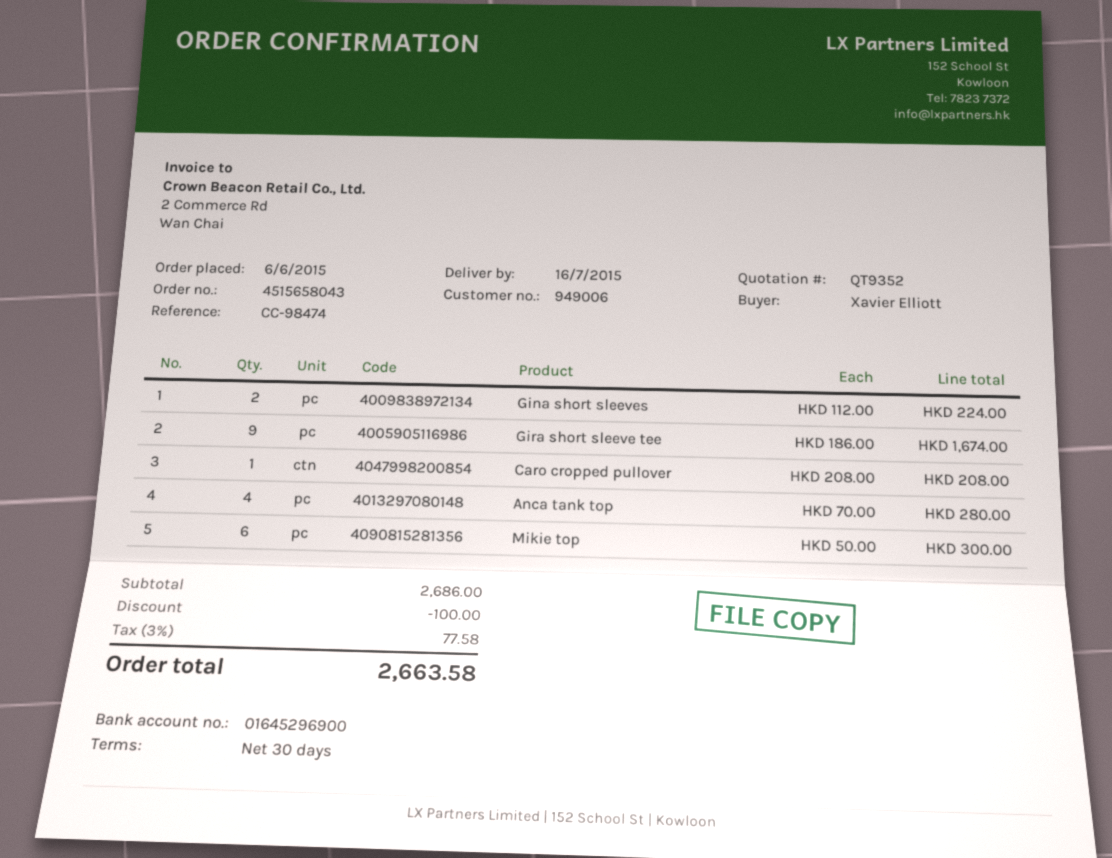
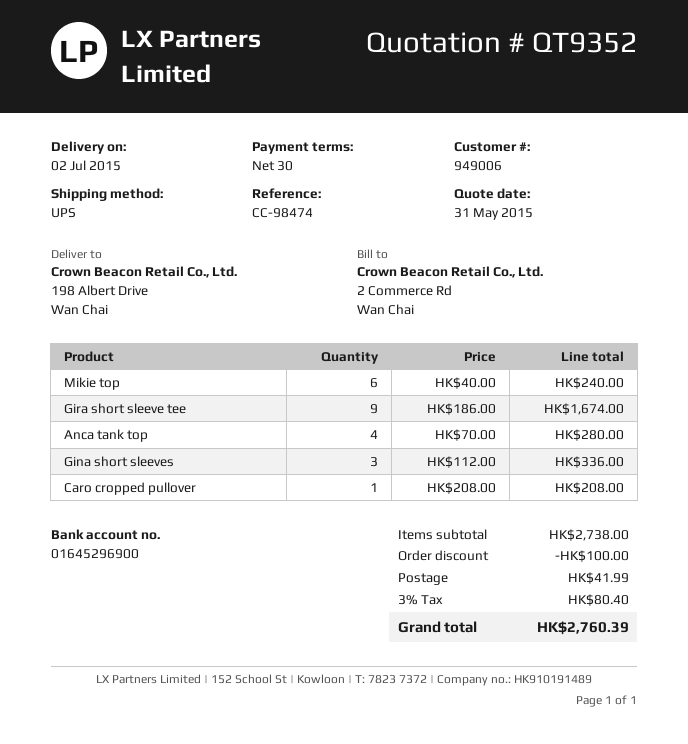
delivery date: 2015-07-16 -> 2015-07-02
Gina short sleeves: 2 x 112.00 = 224.00 -> 3 x 112.00 = 336.00
Mikie top: 6 x 50.00 = 300.00 -> 6 x 40.00 = 240.00
subtotal: 2686.00 -> 2738.00
shipping: none -> 41.99
tax: 3% = 77.58 -> 3% = 80.40
total: 2663.58 -> 2760.39

